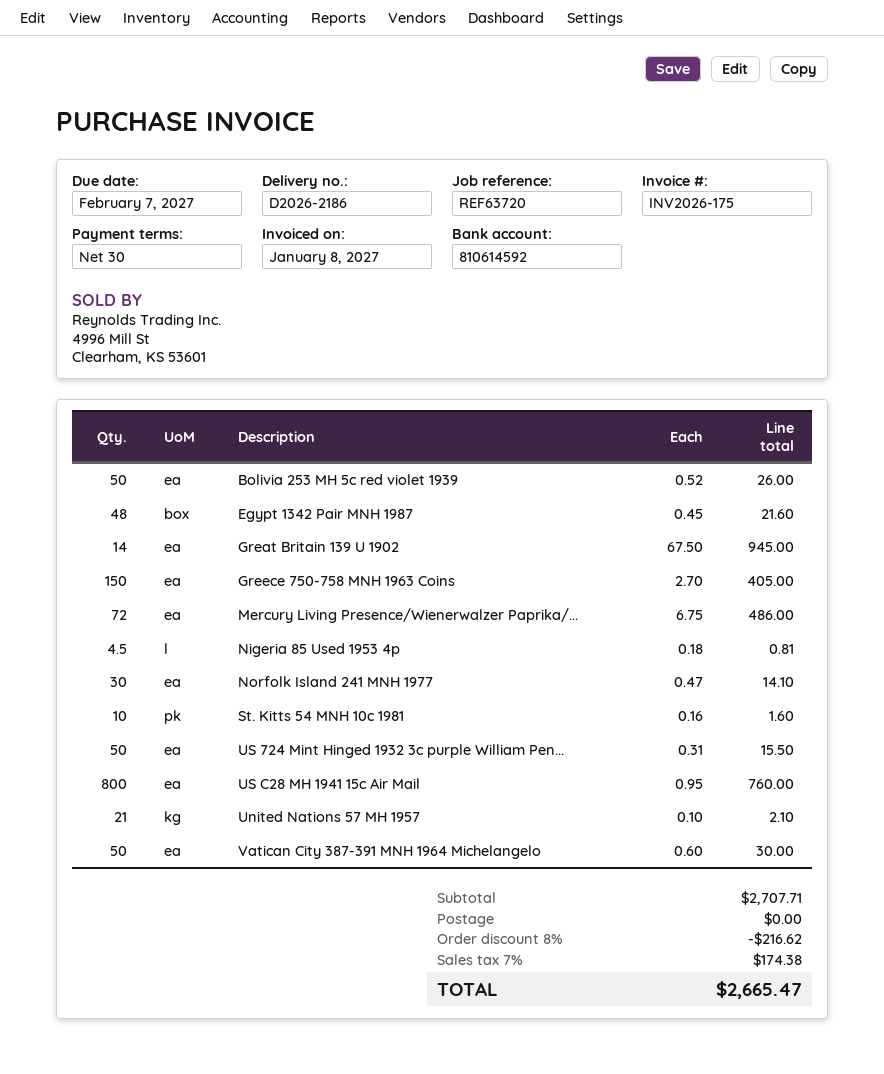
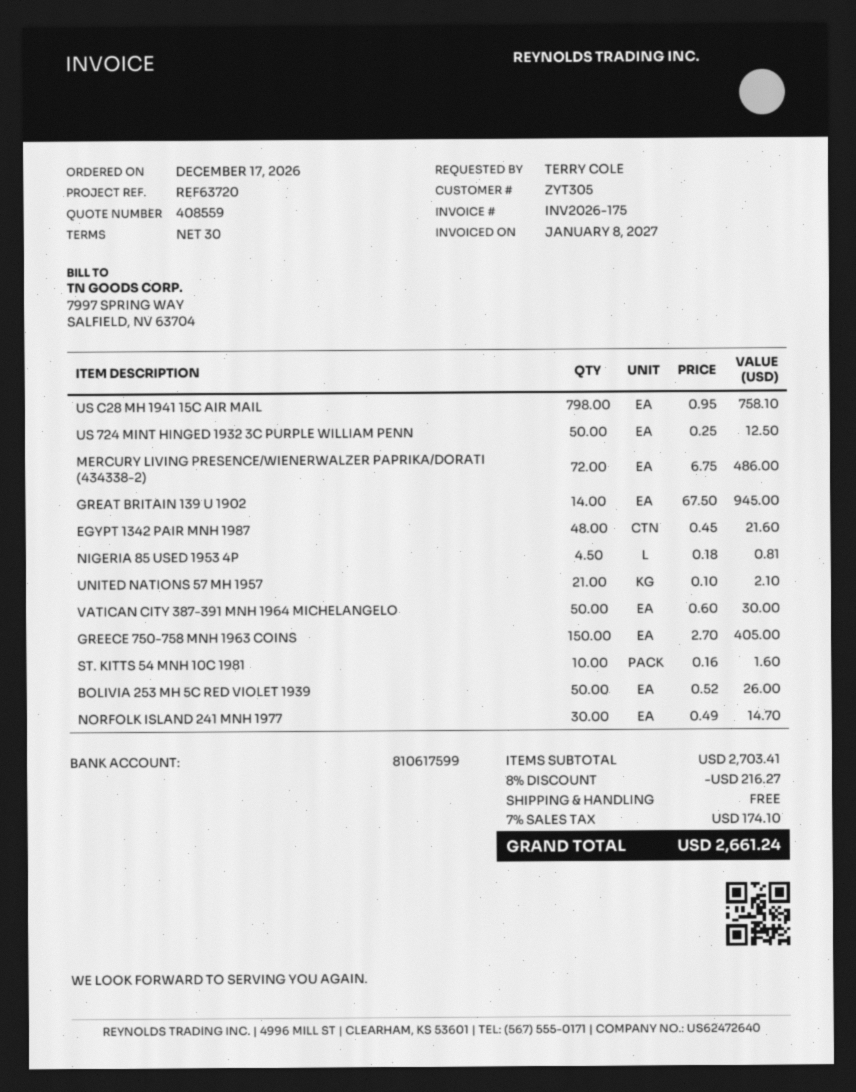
bank account: 810614592 -> 810617599
Norfolk Island 241 MNH 1977: 30 x 0.47 = 14.10 -> 30 x 0.49 = 14.70
US 724 Mint Hinged 1932 3c purple William Pen...: 50 x 0.31 = 15.50 -> 50 x 0.25 = 12.50
US C28 MH 1941 15c Air Mail: 800 x 0.95 = 760.00 -> 798 x 0.95 = 758.10
subtotal: 2707.71 -> 2703.41
discount: 8% = 216.62 -> 8% = 216.27
tax: 7% = 174.38 -> 7% = 174.10
total: 2665.47 -> 2661.24

